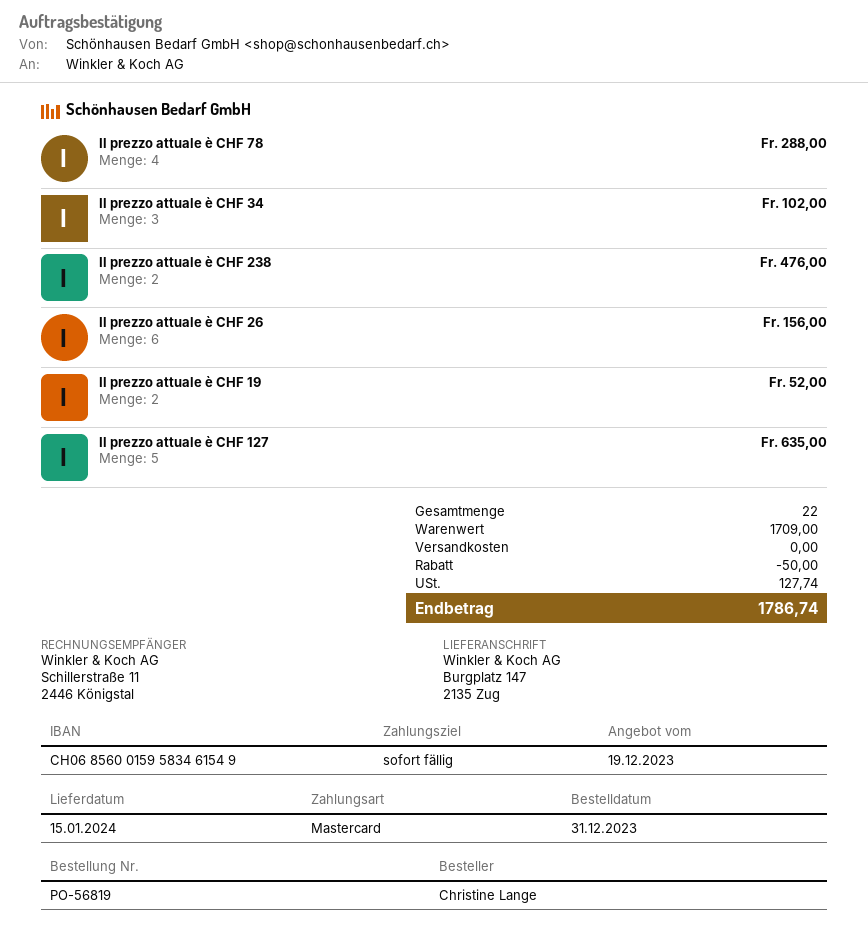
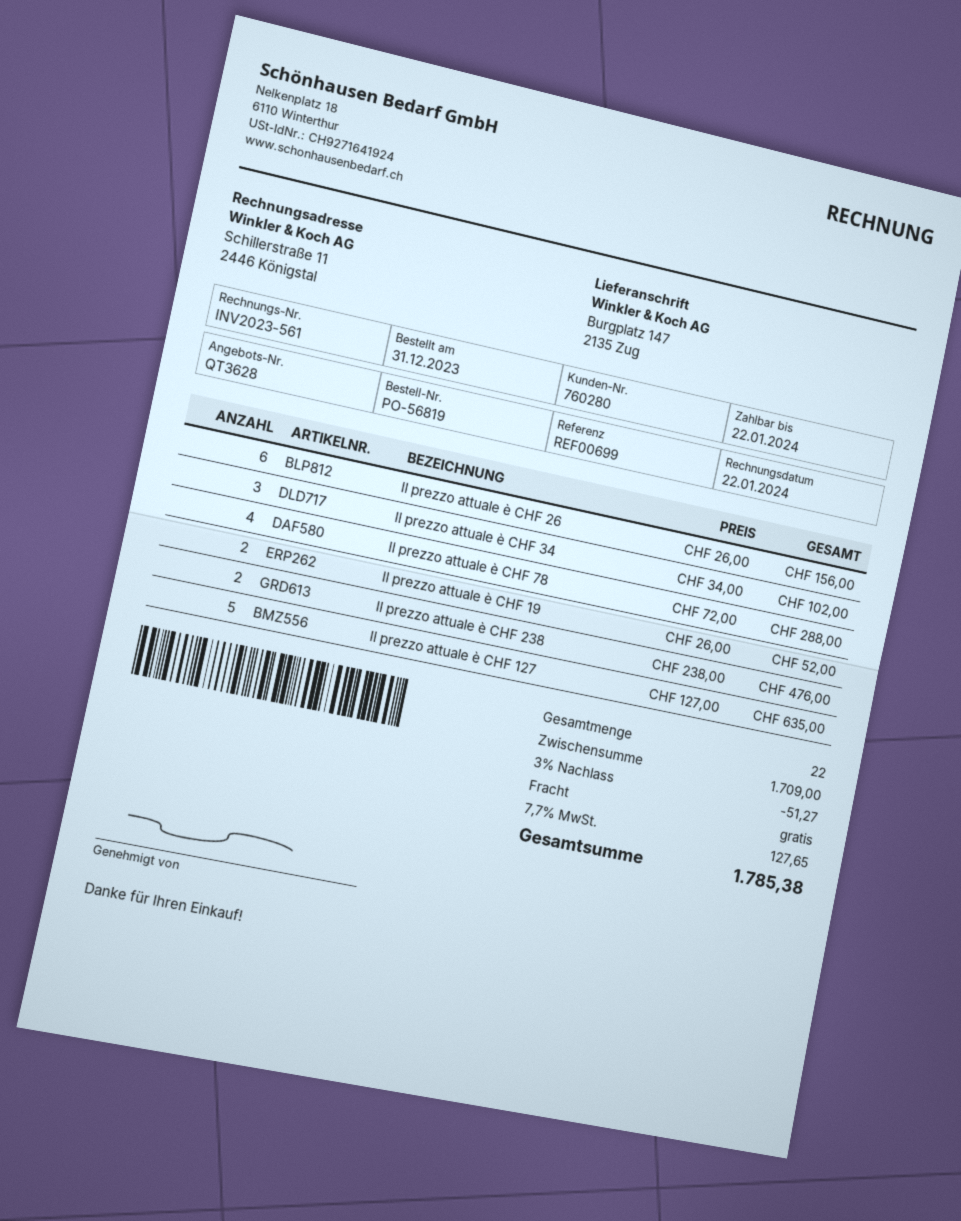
discount: 50.00 -> 51.27
tax: 127.74 -> 127.65
total: 1786.74 -> 1785.38

